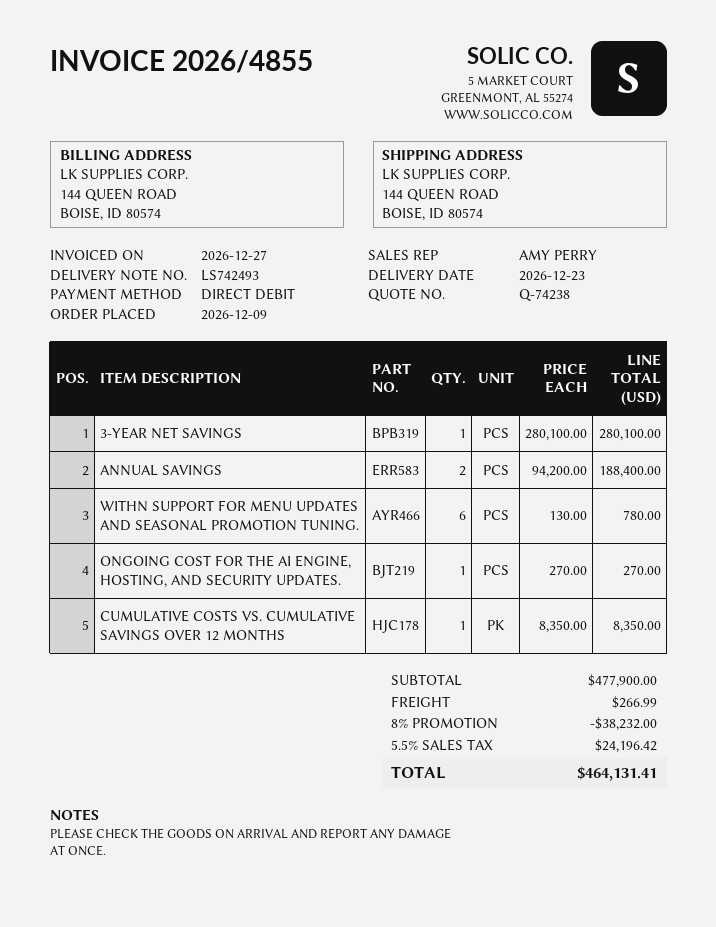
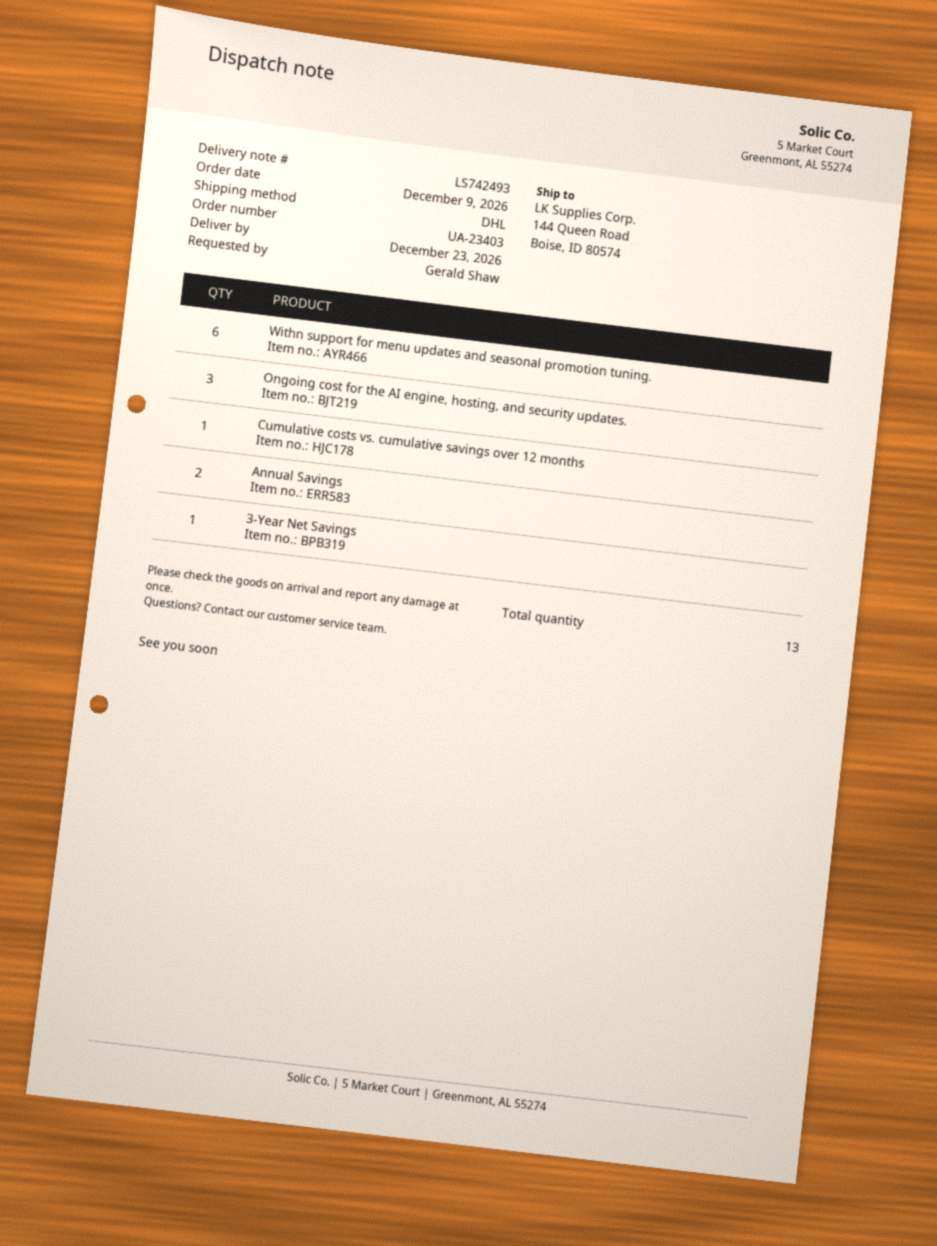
ONGOING COST FOR THE AI ENGINE, HOSTING, AND SECURITY UPDATES.: 1 -> 3

